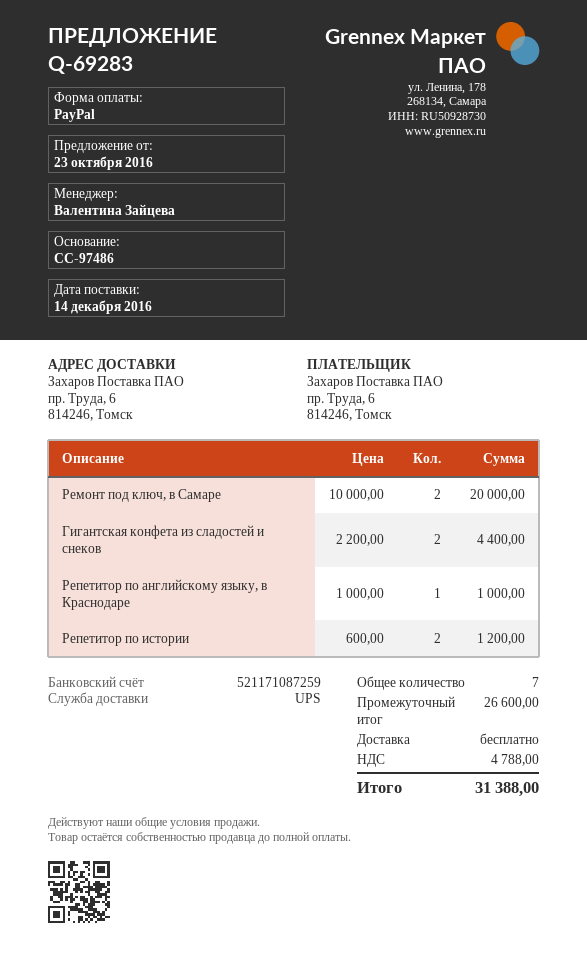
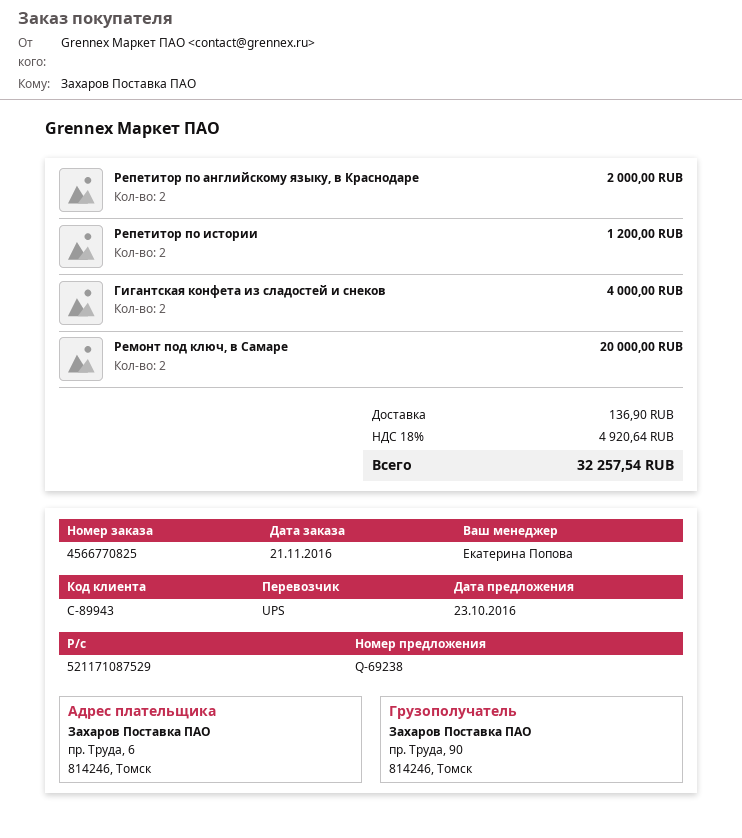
quote number: Q-69283 -> Q-69238
sales rep: Валентина Зайцева -> Екатерина Попова
bank account: 521171087259 -> 521171087529
ship to: пр. Труда, 6, 814246, Томск -> пр. Труда, 90, 814246, Томск
Гигантская конфета из сладостей и снеков: 2 for 4400.00 -> 2 for 4000.00
Репетитор по английскому языку, в Краснодаре: 1 for 1000.00 -> 2 for 2000.00
shipping: 0.00 -> 136.90
tax: 4788.00 -> 4920.64
total: 31388.00 -> 32257.54

